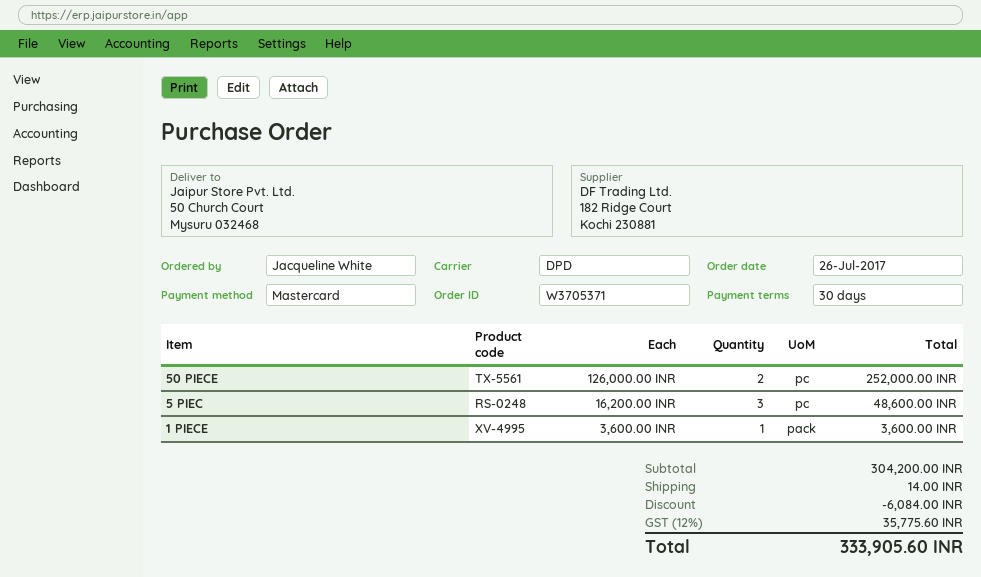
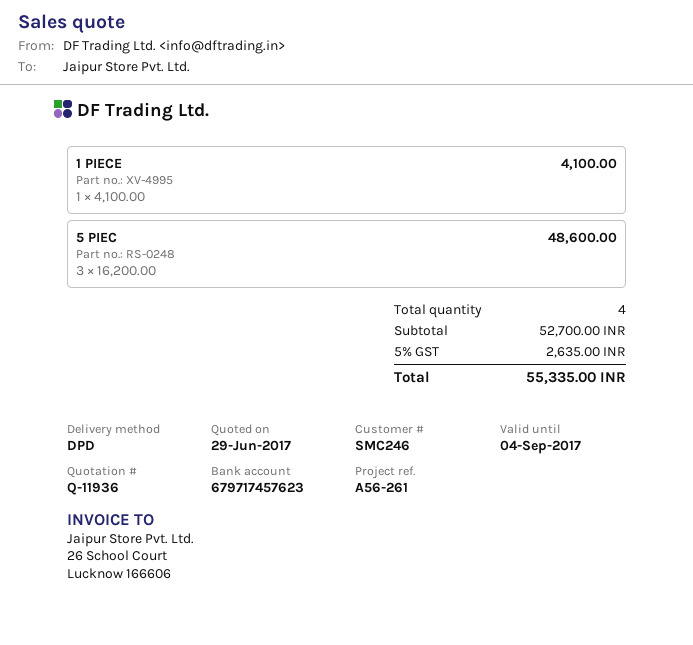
50 PIECE: 2 x 126000.00 = 252000.00 -> none
1 PIECE: 1 x 3600.00 = 3600.00 -> 1 x 4100.00 = 4100.00
subtotal: 304200.00 -> 52700.00
discount: 6084.00 -> none
shipping: 14.00 -> none
tax: 12% = 35775.60 -> 5% = 2635.00
total: 333905.60 -> 55335.00

